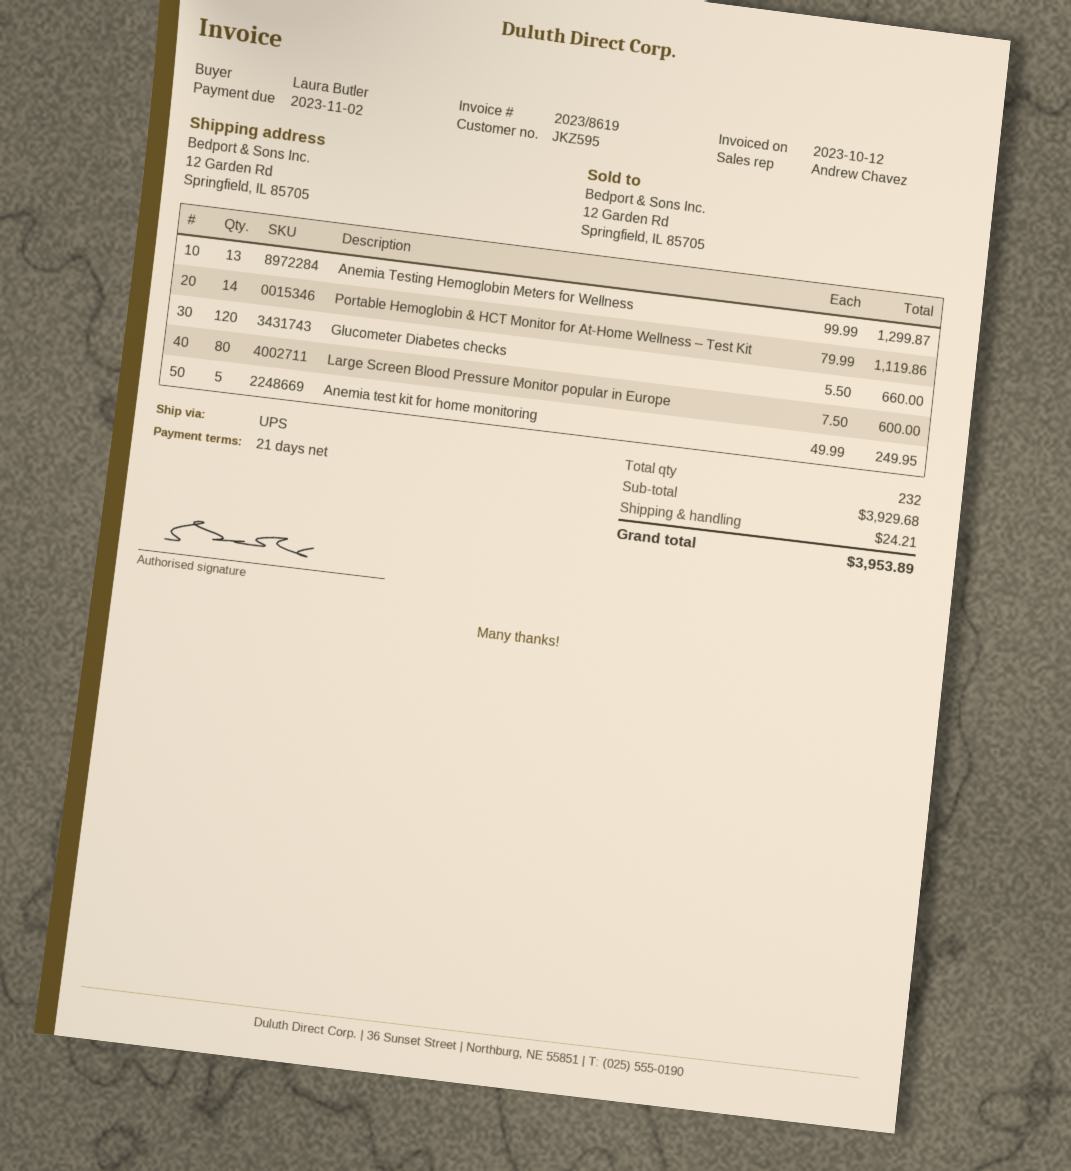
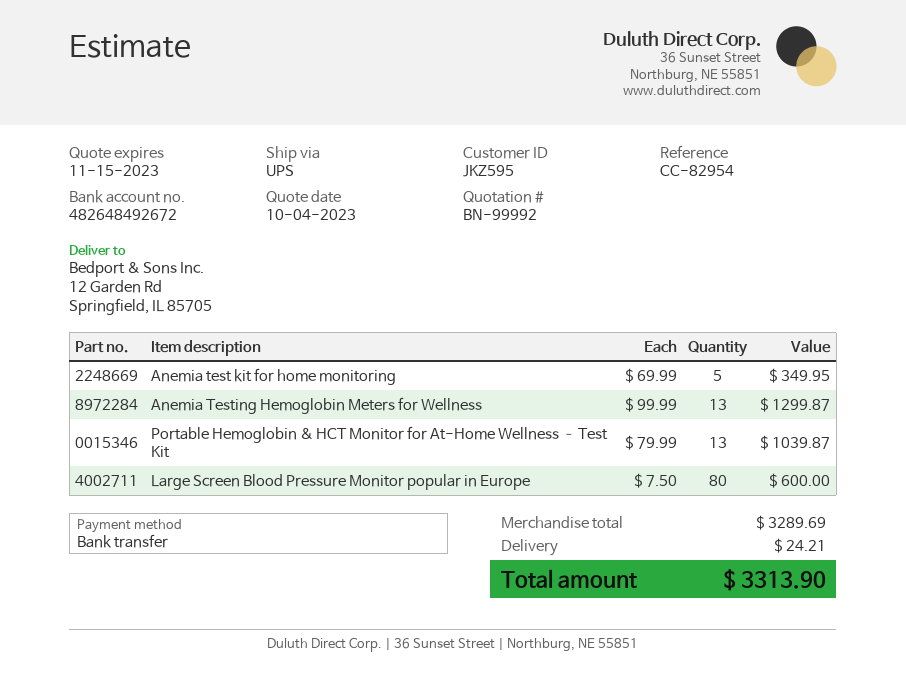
Portable Hemoglobin & HCT Monitor for At-Home Wellness – Test Kit: 14 x 79.99 = 1119.86 -> 13 x 79.99 = 1039.87
Glucometer Diabetes checks: 120 x 5.50 = 660.00 -> none
Anemia test kit for home monitoring: 5 x 49.99 = 249.95 -> 5 x 69.99 = 349.95
subtotal: 3929.68 -> 3289.69
total: 3953.89 -> 3313.90

